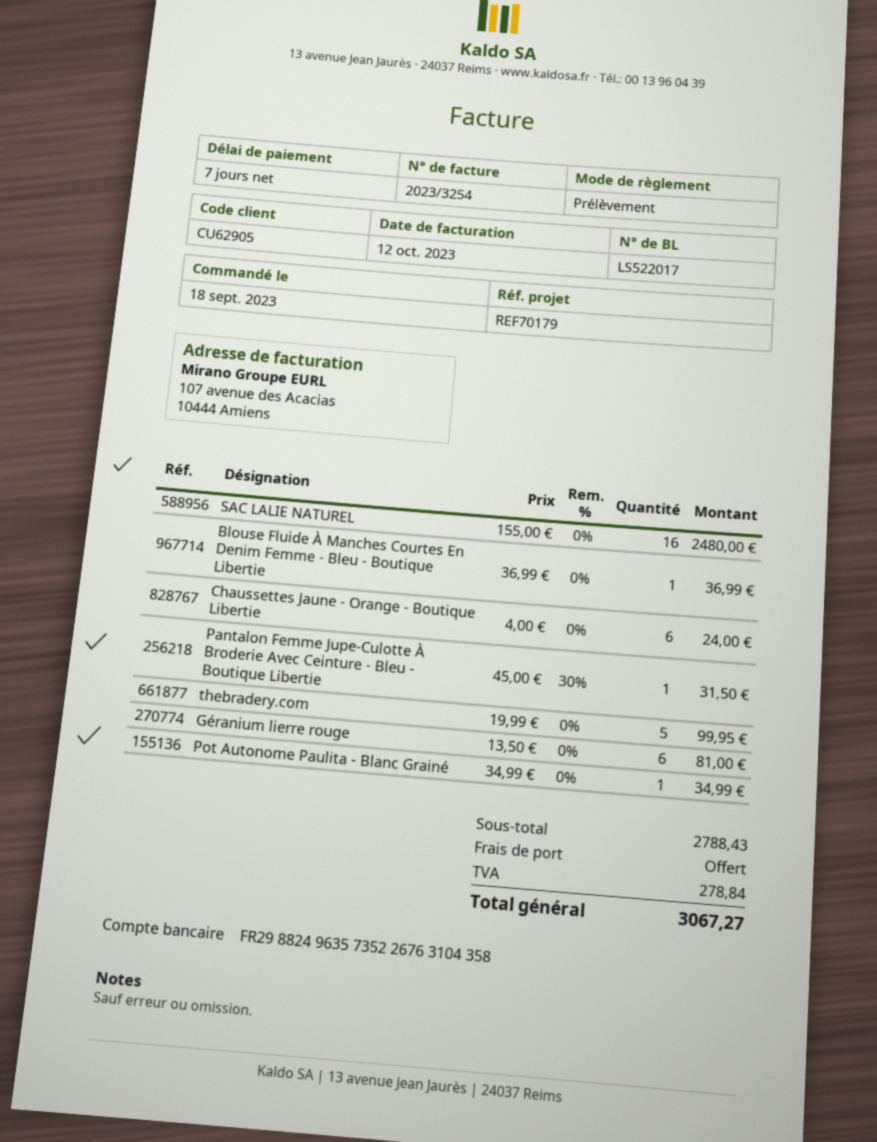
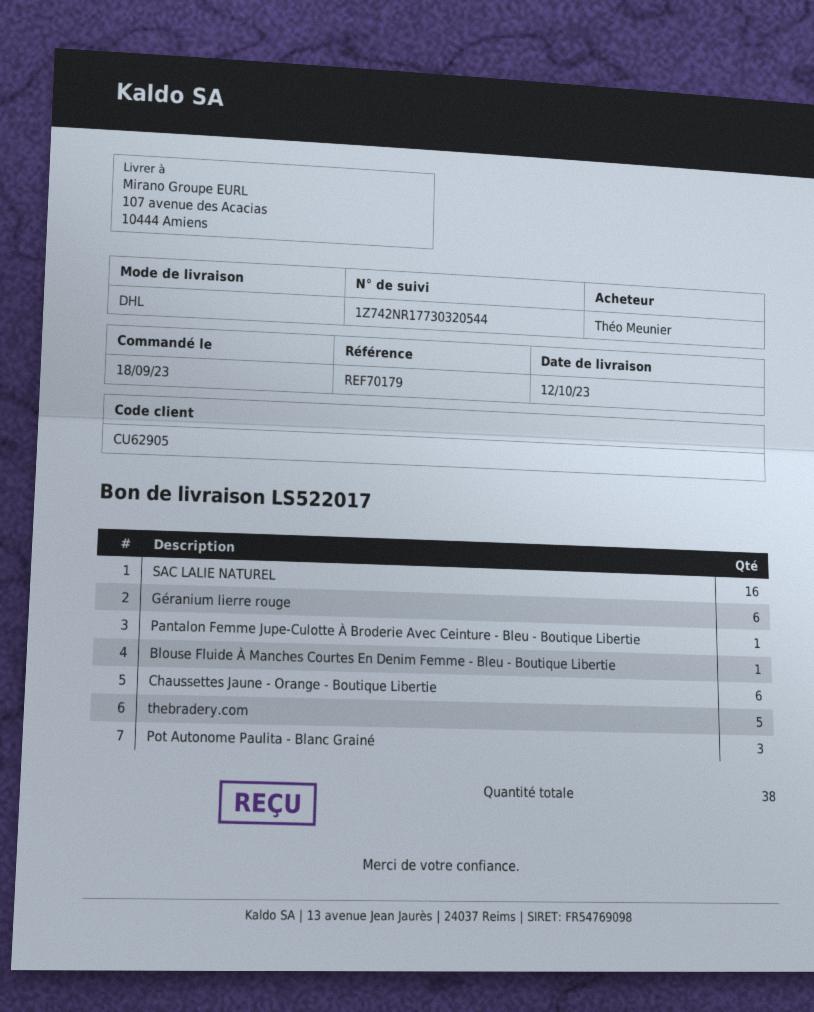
Pot Autonome Paulita - Blanc Grainé: 1 -> 3

